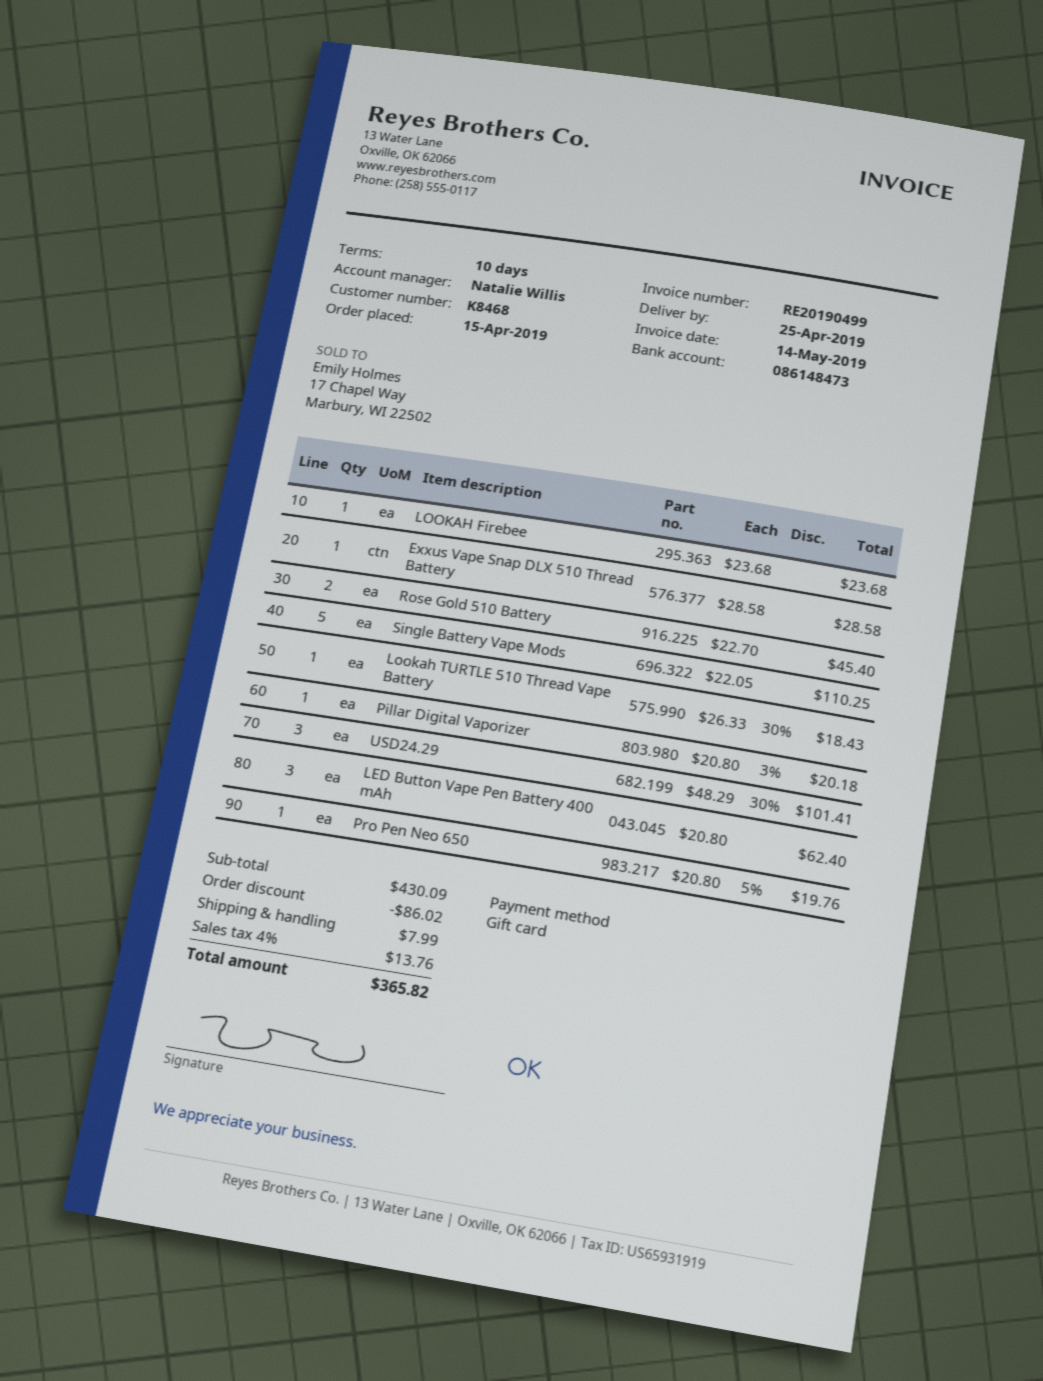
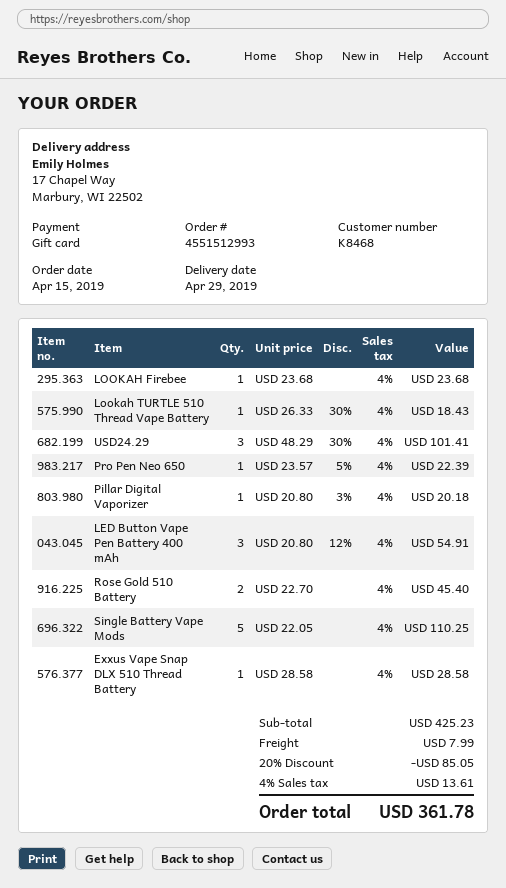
delivery date: 2019-04-25 -> 2019-04-29
LED Button Vape Pen Battery 400 mAh: 3 x 20.80 = 62.40 -> 3 x 20.80 - 12% = 54.91
Pro Pen Neo 650: 1 x 20.80 - 5% = 19.76 -> 1 x 23.57 - 5% = 22.39
subtotal: 430.09 -> 425.23
discount: 86.02 -> 85.05
tax: 4% = 13.76 -> 4% = 13.61
total: 365.82 -> 361.78

